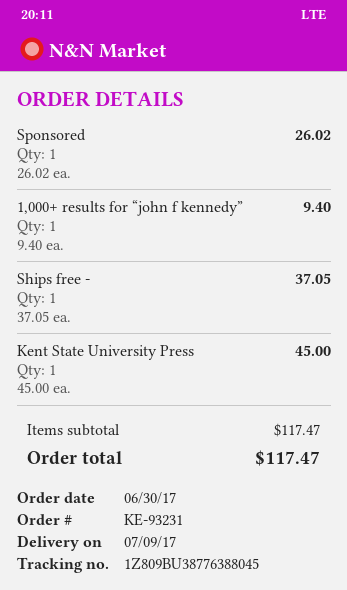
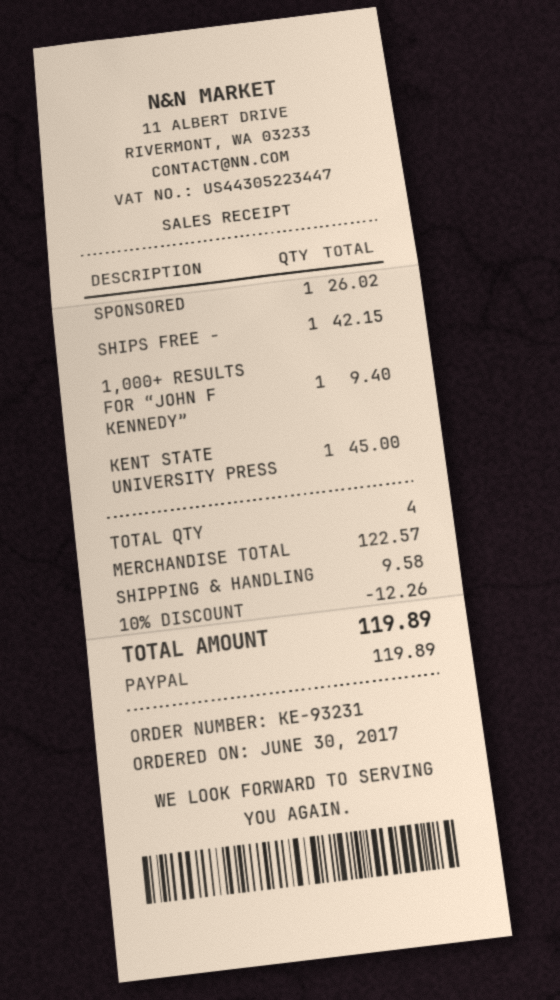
Ships free -: 1 for 37.05 -> 1 for 42.15
subtotal: 117.47 -> 122.57
discount: none -> 10% = 12.26
shipping: none -> 9.58
total: 117.47 -> 119.89

